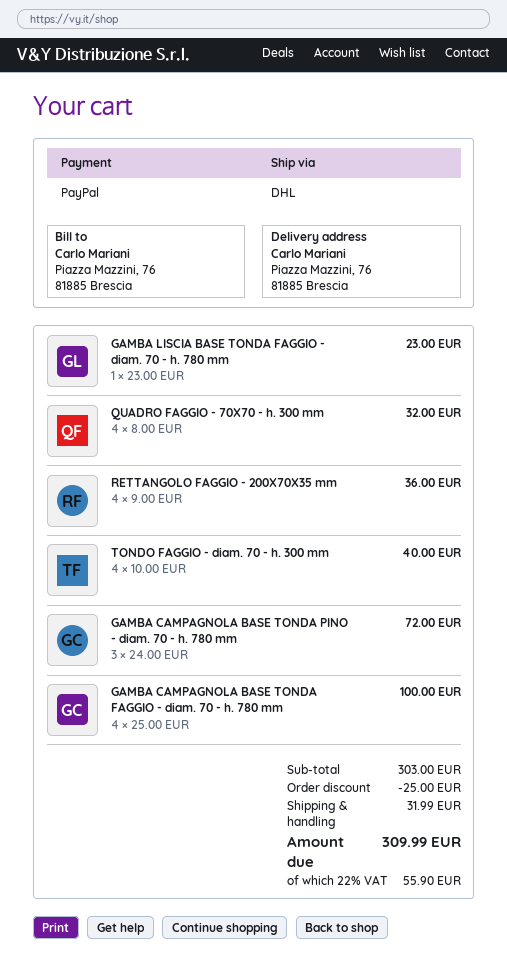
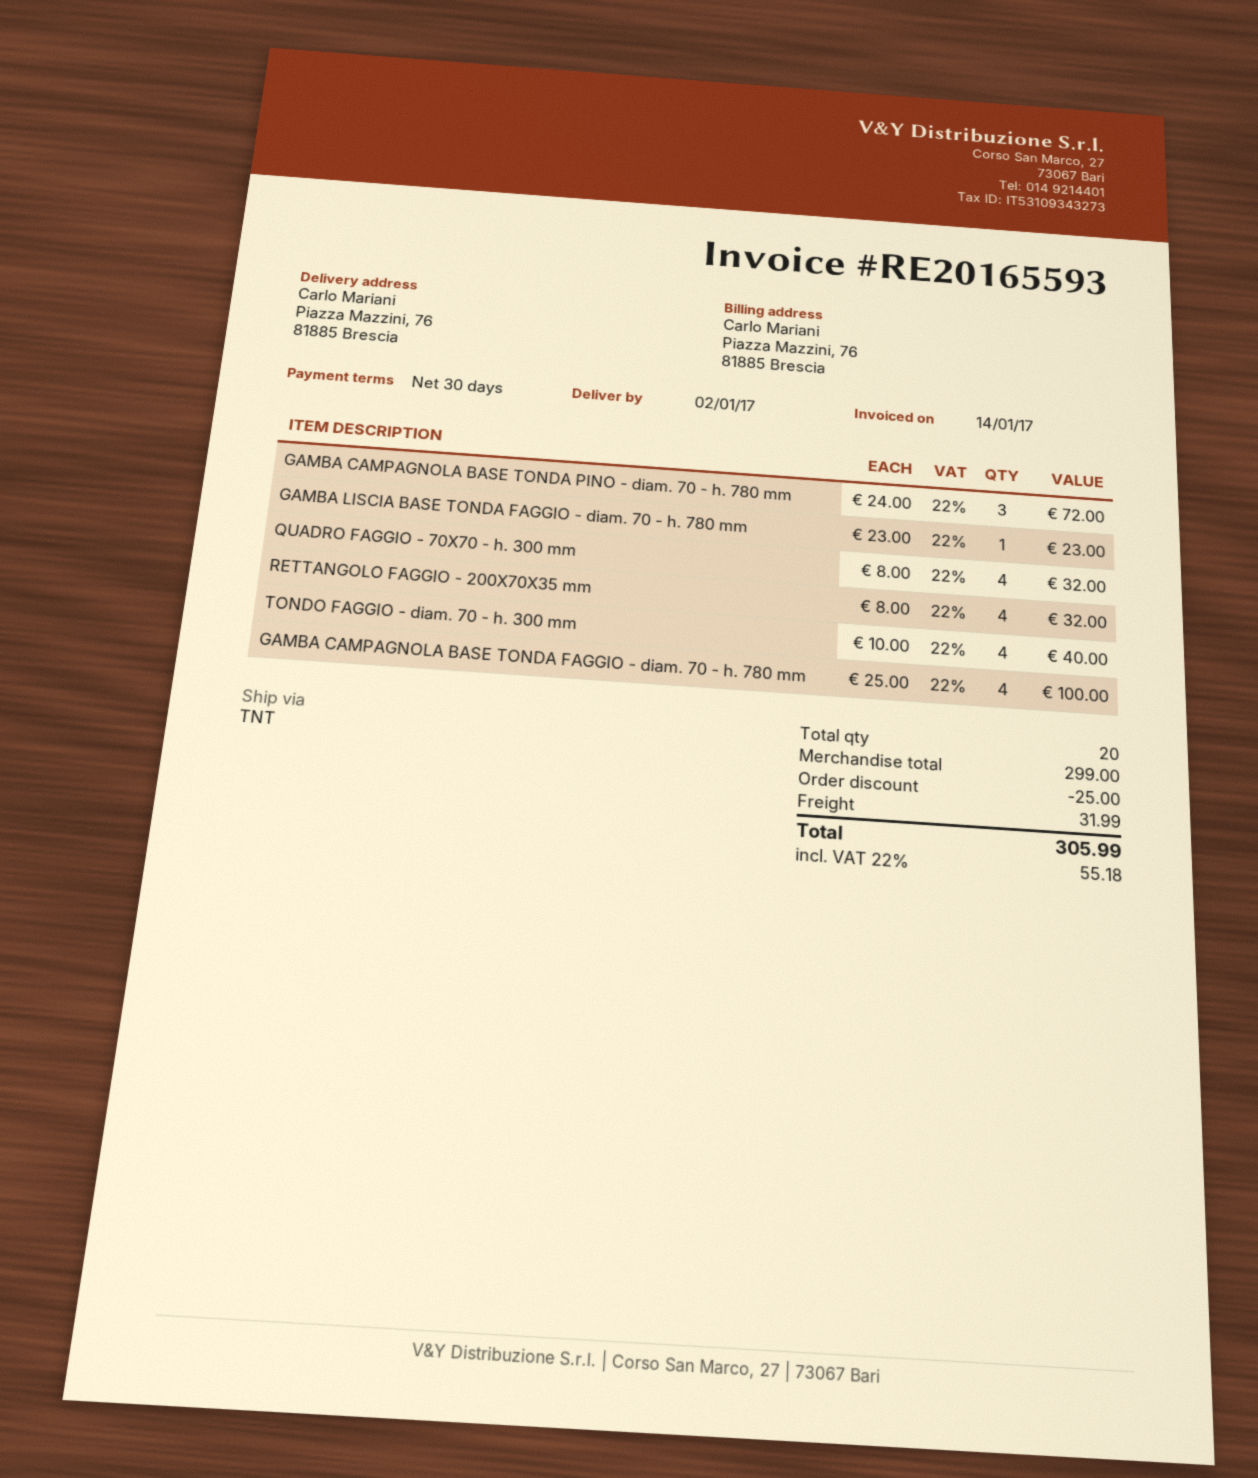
shipping method: DHL -> TNT
RETTANGOLO FAGGIO - 200X70X35 mm: 4 x 9.00 = 36.00 -> 4 x 8.00 = 32.00
subtotal: 303.00 -> 299.00
tax: 22% = 55.90 -> 22% = 55.18
total: 309.99 -> 305.99

